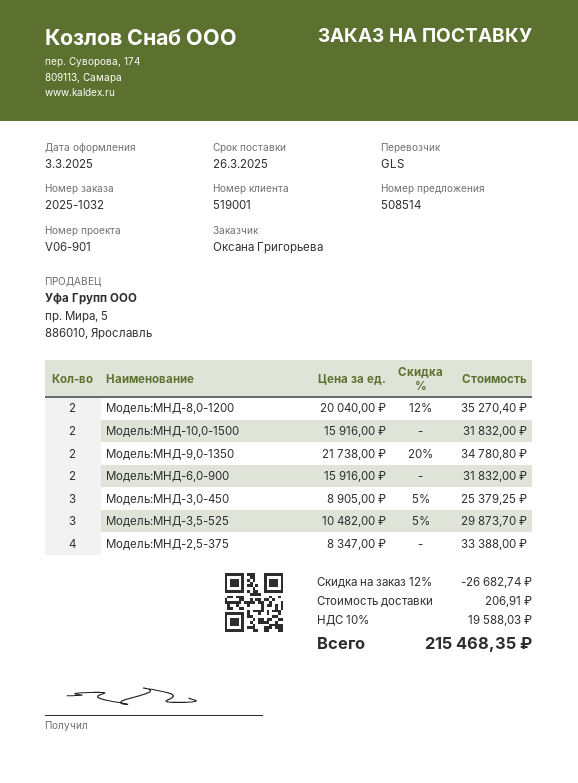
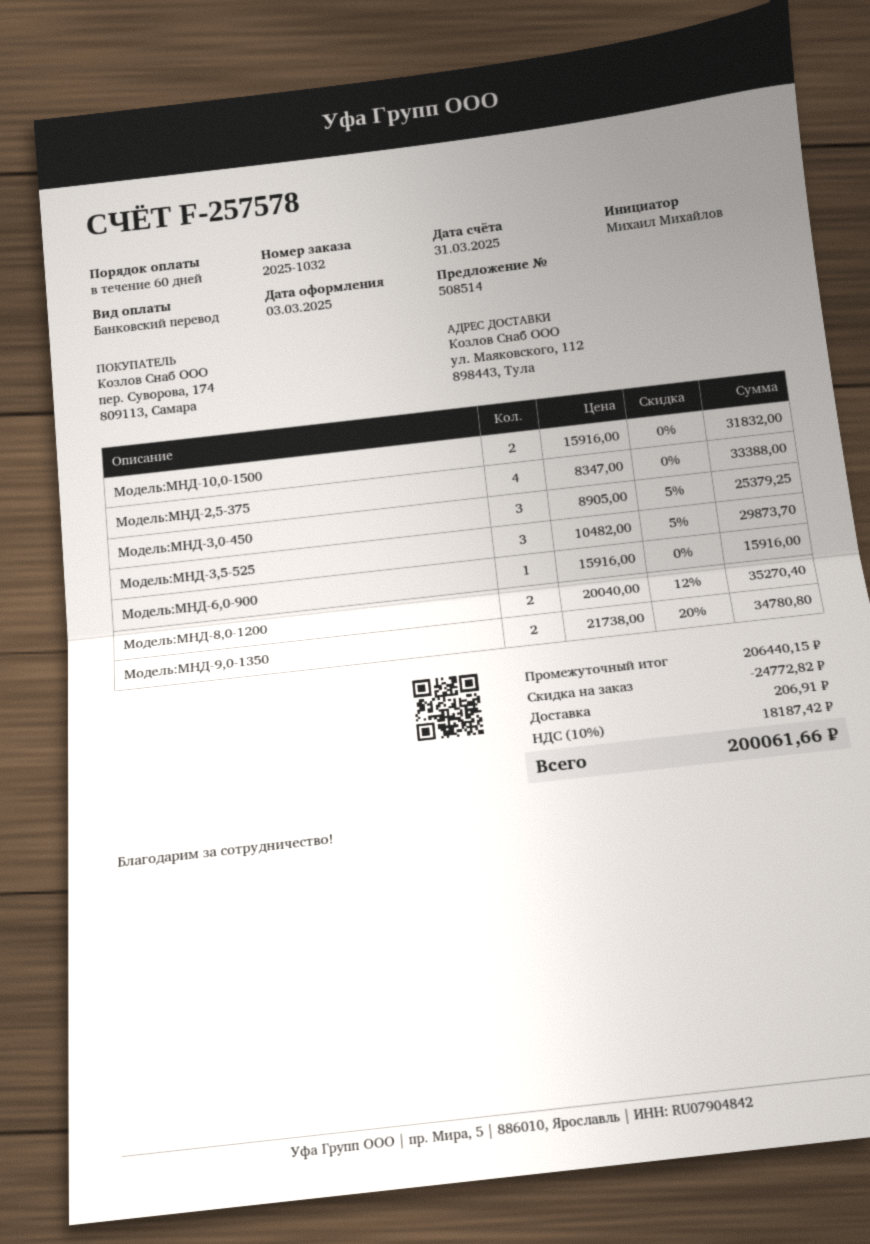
ordered by: Оксана Григорьева -> Михаил Михайлов
Модель:МНД-6,0-900: 2 x 15916.00 = 31832.00 -> 1 x 15916.00 = 15916.00
discount: 26682.74 -> 24772.82
tax: 10% = 19588.03 -> 10% = 18187.42
total: 215468.35 -> 200061.66

